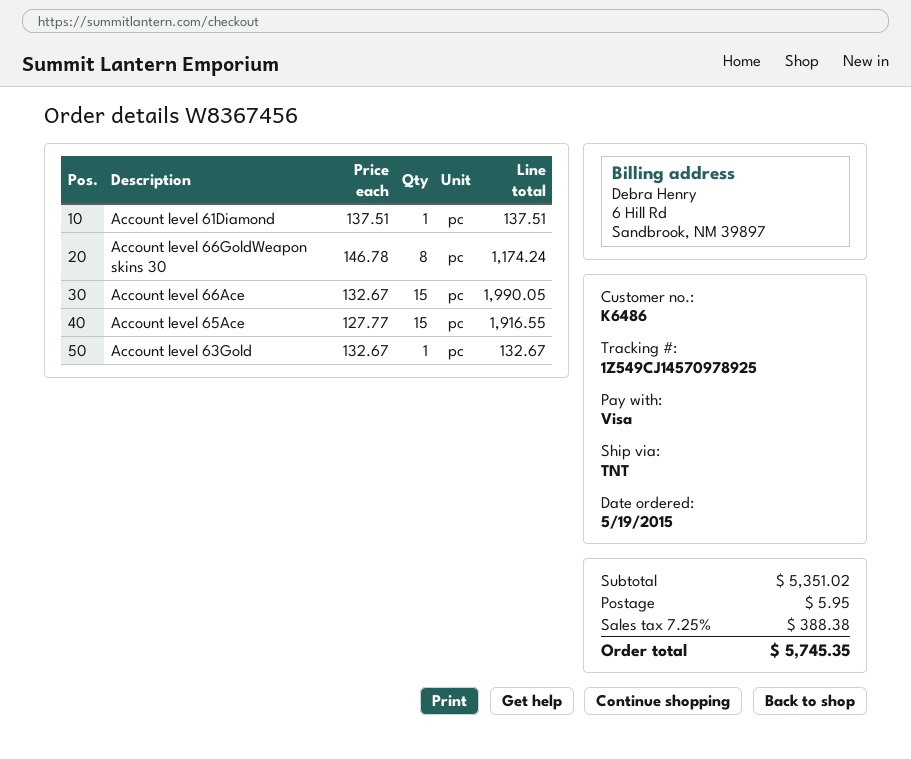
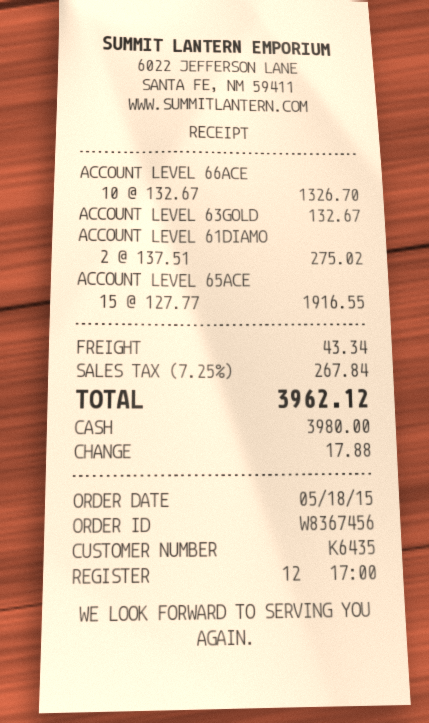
order date: 2015-05-19 -> 2015-05-18
customer number: K6486 -> K6435
payment method: Visa -> cash
Account level 61Diamond: 1 x 137.51 = 137.51 -> 2 x 137.51 = 275.02
Account level 66GoldWeapon skins 30: 8 x 146.78 = 1174.24 -> none
Account level 66Ace: 15 x 132.67 = 1990.05 -> 10 x 132.67 = 1326.70
shipping: 5.95 -> 43.34
tax: 7.25% = 388.38 -> 7.25% = 267.84
total: 5745.35 -> 3962.12

